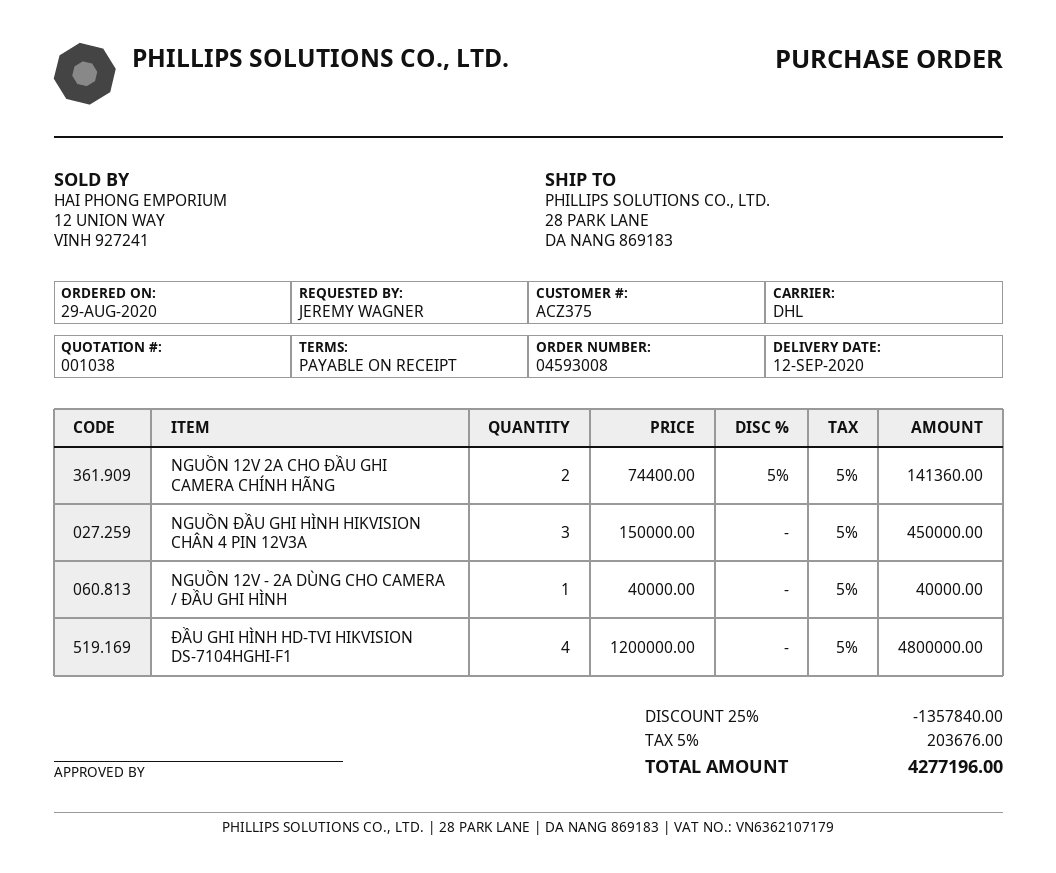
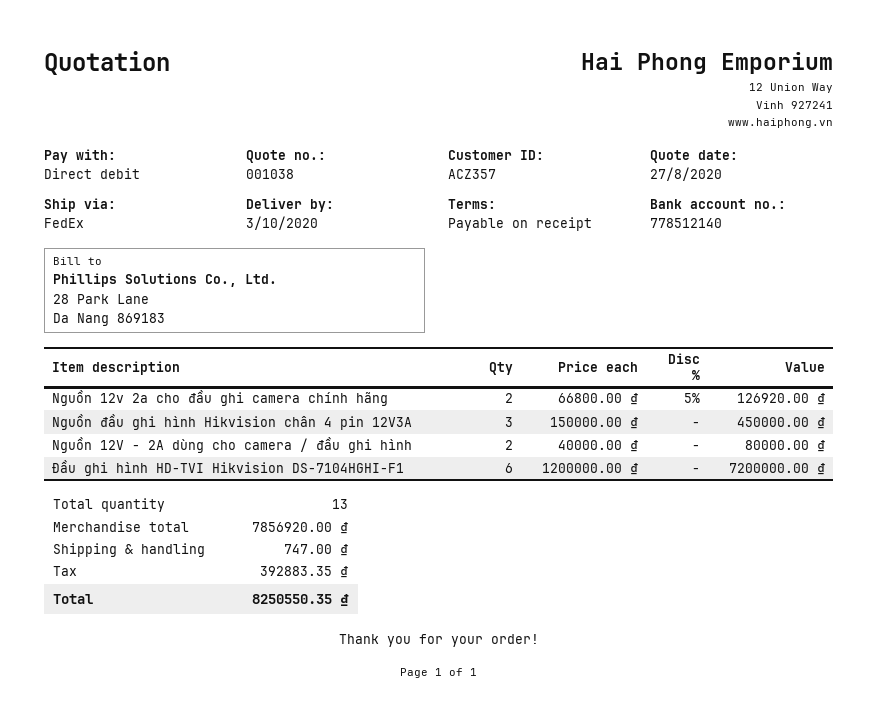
delivery date: 2020-09-12 -> 2020-10-03
customer number: ACZ375 -> ACZ357
shipping method: DHL -> FedEx
NGUỒN 12V 2A CHO ĐẦU GHI CAMERA CHÍNH HÃNG: 2 x 74400.00 - 5% = 141360.00 -> 2 x 66800.00 - 5% = 126920.00
NGUỒN 12V - 2A DÙNG CHO CAMERA / ĐẦU GHI HÌNH: 1 x 40000.00 = 40000.00 -> 2 x 40000.00 = 80000.00
ĐẦU GHI HÌNH HD-TVI HIKVISION DS-7104HGHI-F1: 4 x 1200000.00 = 4800000.00 -> 6 x 1200000.00 = 7200000.00
discount: 25% = 1357840.00 -> none
shipping: none -> 747.00
tax: 203676.00 -> 392883.35
total: 4277196.00 -> 8250550.35

